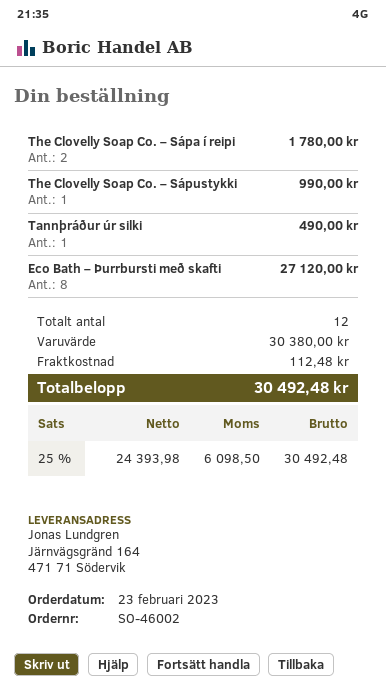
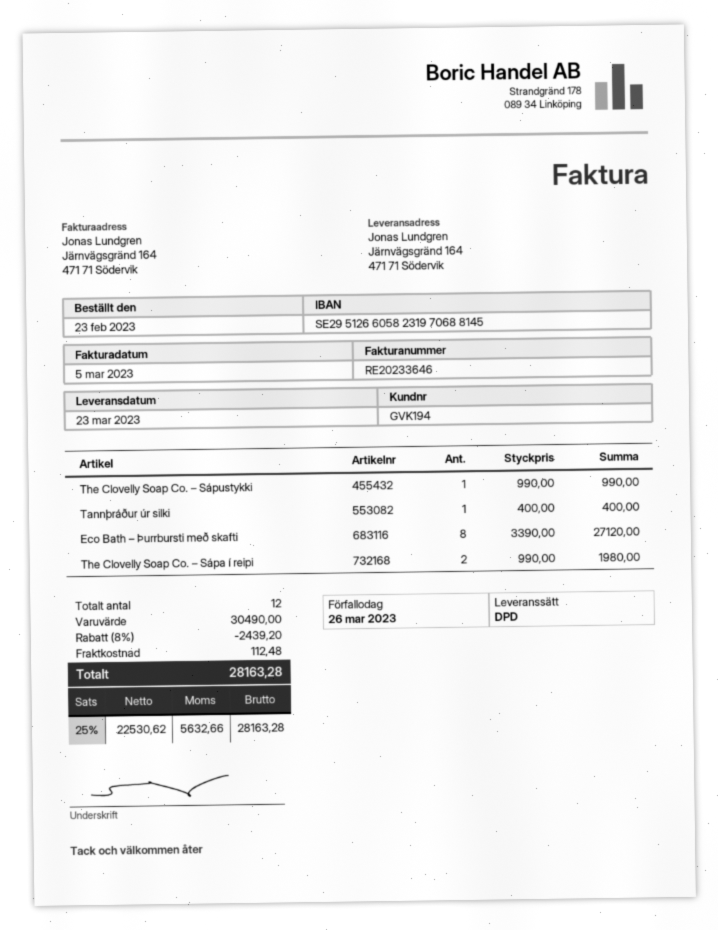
The Clovelly Soap Co. – Sápa í reipi: 2 for 1780.00 -> 2 for 1980.00
Tannþráður úr silki: 1 for 490.00 -> 1 for 400.00
subtotal: 30380.00 -> 30490.00
discount: none -> 8% = 2439.20
net: 24393.98 -> 22530.62
tax: 25% = 6098.50 -> 25% = 5632.66
total: 30492.48 -> 28163.28

